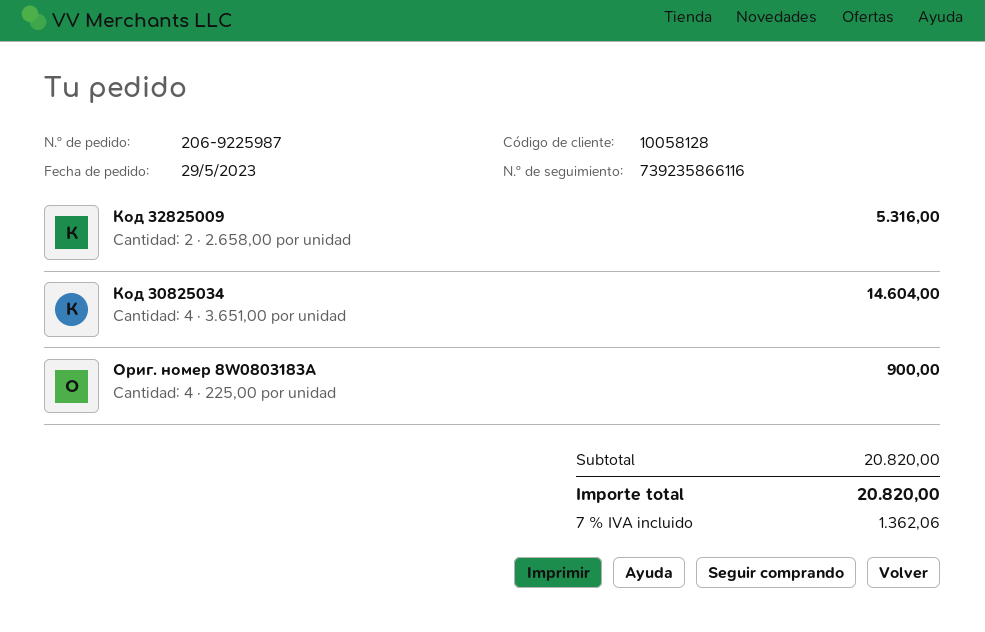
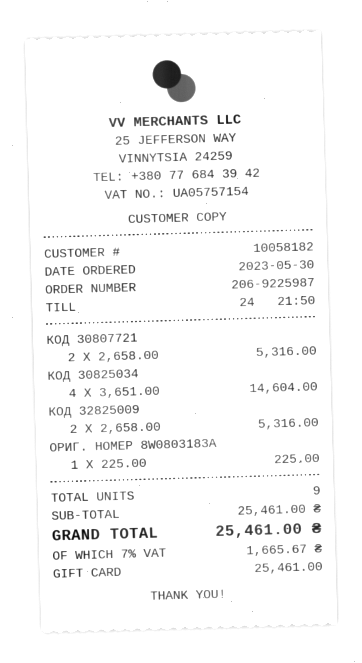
order date: 2023-05-29 -> 2023-05-30
customer number: 10058128 -> 10058182
Ориг. номер 8W0803183A: 4 x 225.00 = 900.00 -> 1 x 225.00 = 225.00
КОД 30807721: none -> 2 x 2658.00 = 5316.00
subtotal: 20820.00 -> 25461.00
tax: 7% = 1362.06 -> 7% = 1665.67
total: 20820.00 -> 25461.00

